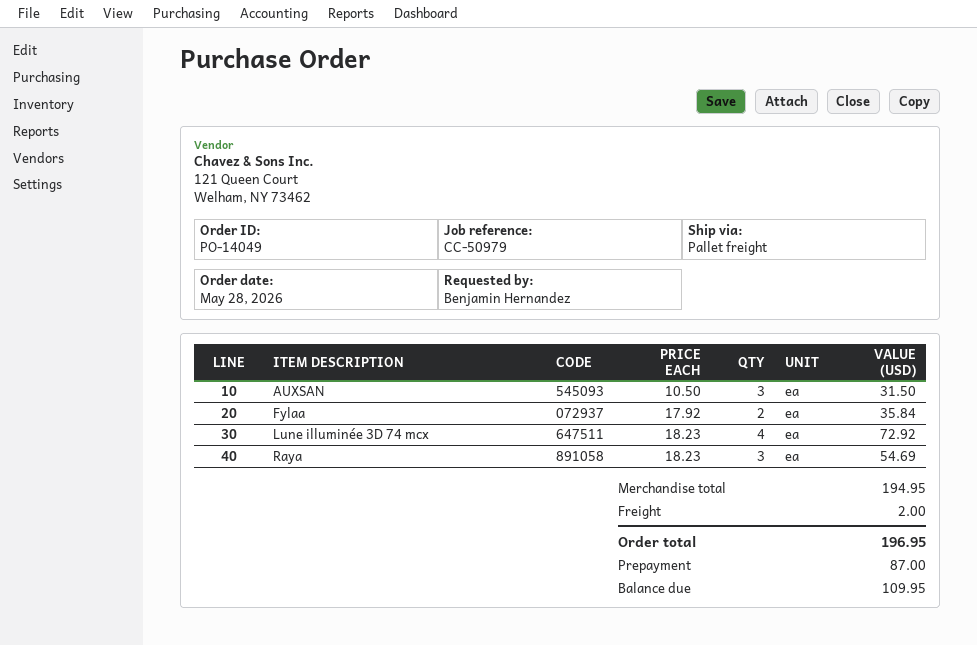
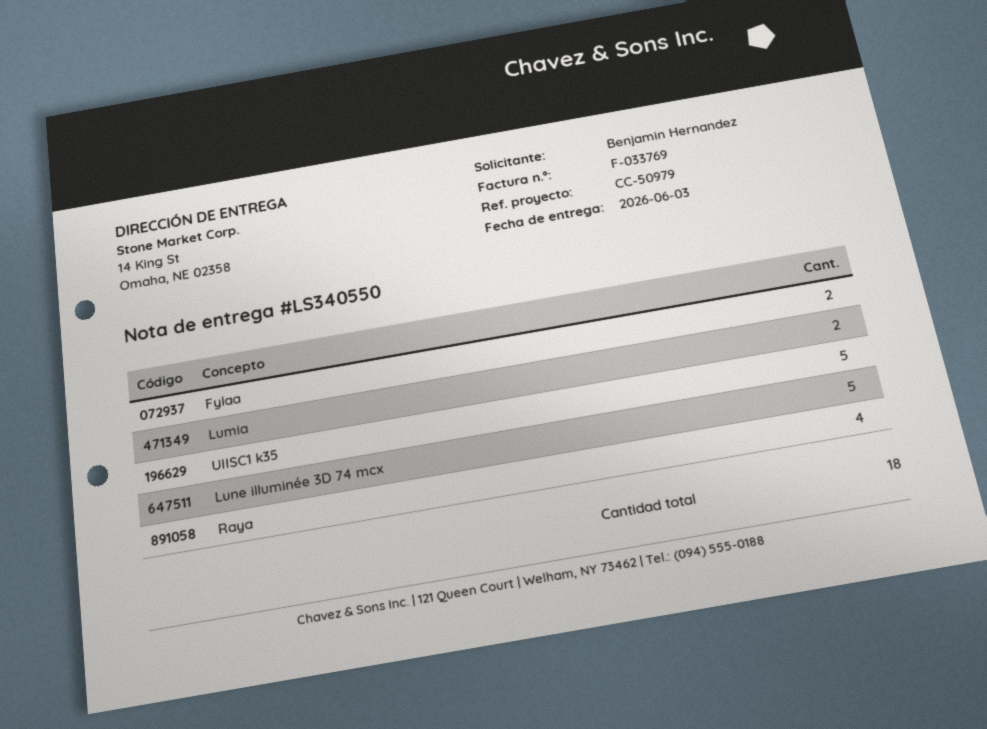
AUXSAN: 3 -> none
Lune illuminée 3D 74 mcx: 4 -> 5
Raya: 3 -> 4
Lumia: none -> 2
UIISC1 k35: none -> 5

